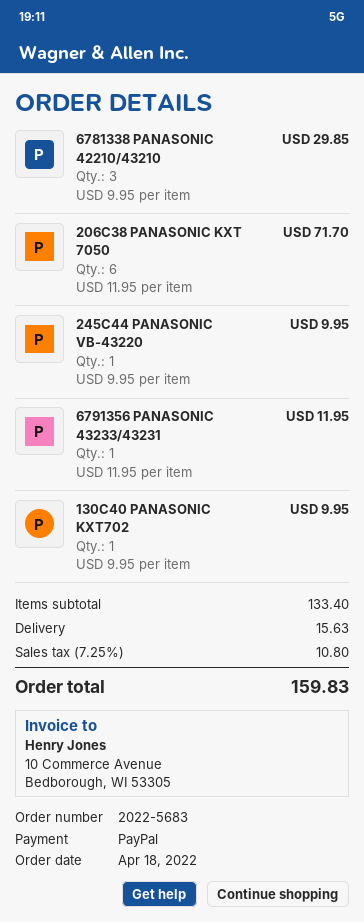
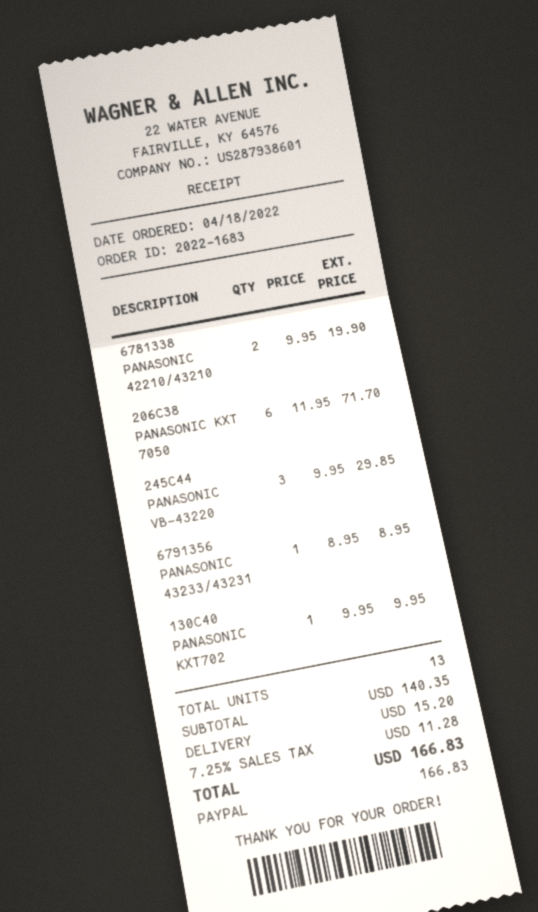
order number: 2022-5683 -> 2022-1683
6781338 PANASONIC 42210/43210: 3 x 9.95 = 29.85 -> 2 x 9.95 = 19.90
245C44 PANASONIC VB-43220: 1 x 9.95 = 9.95 -> 3 x 9.95 = 29.85
6791356 PANASONIC 43233/43231: 1 x 11.95 = 11.95 -> 1 x 8.95 = 8.95
subtotal: 133.40 -> 140.35
shipping: 15.63 -> 15.20
tax: 7.25% = 10.80 -> 7.25% = 11.28
total: 159.83 -> 166.83

